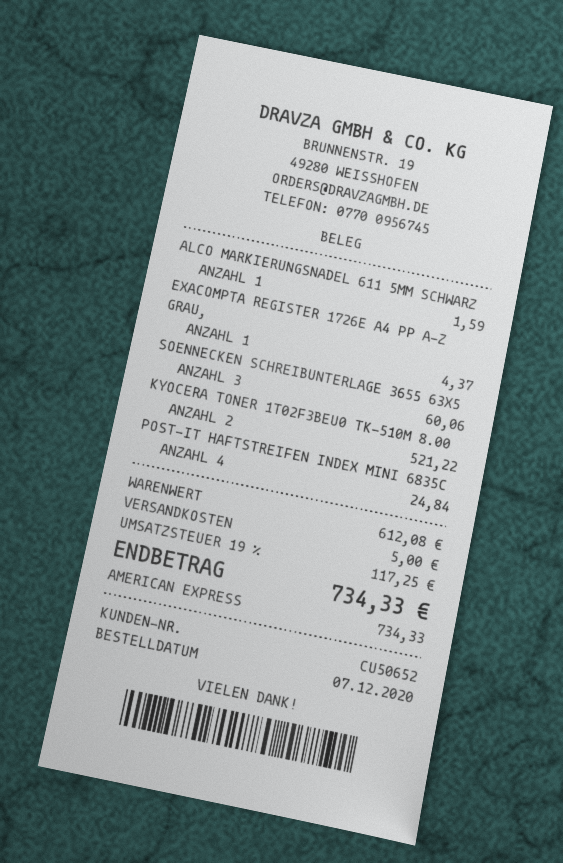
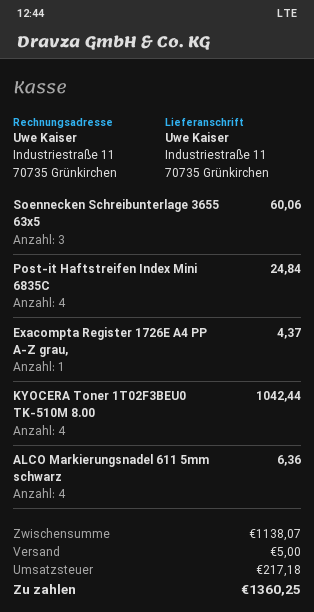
ALCO MARKIERUNGSNADEL 611 5MM SCHWARZ: 1 for 1.59 -> 4 for 6.36
KYOCERA TONER 1T02F3BEU0 TK-510M 8.00: 2 for 521.22 -> 4 for 1042.44
subtotal: 612.08 -> 1138.07
tax: 117.25 -> 217.18
total: 734.33 -> 1360.25

